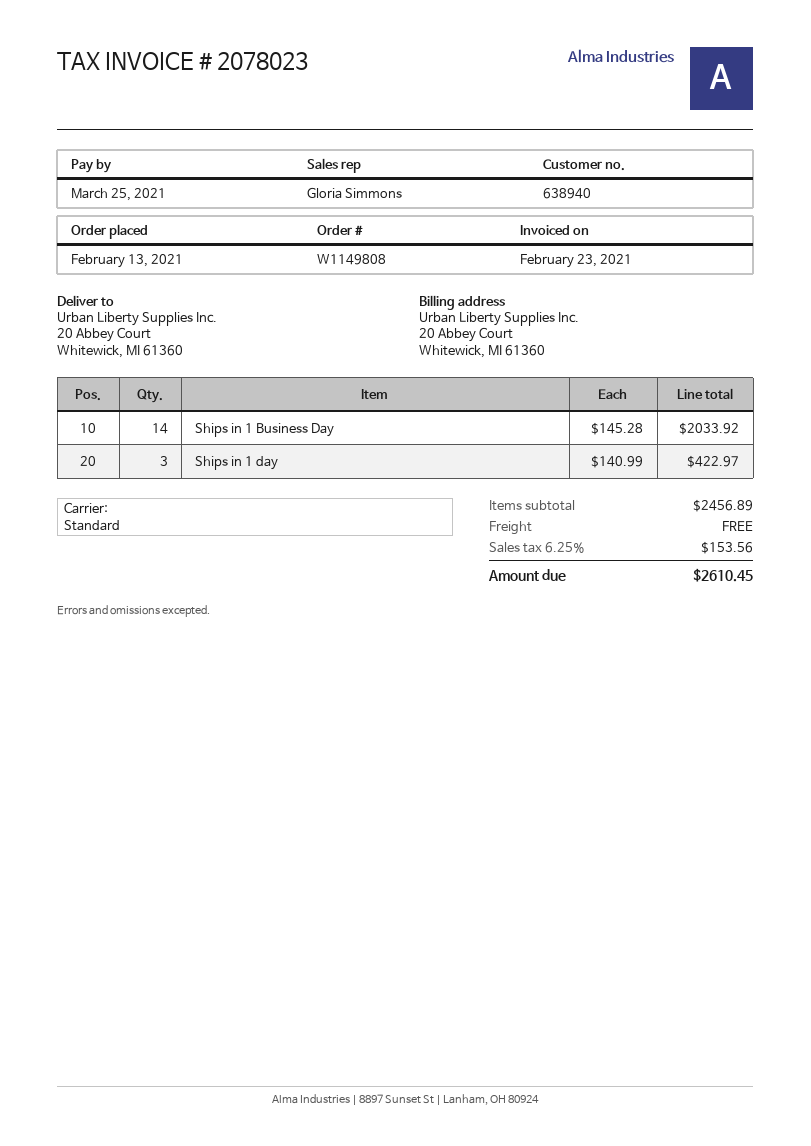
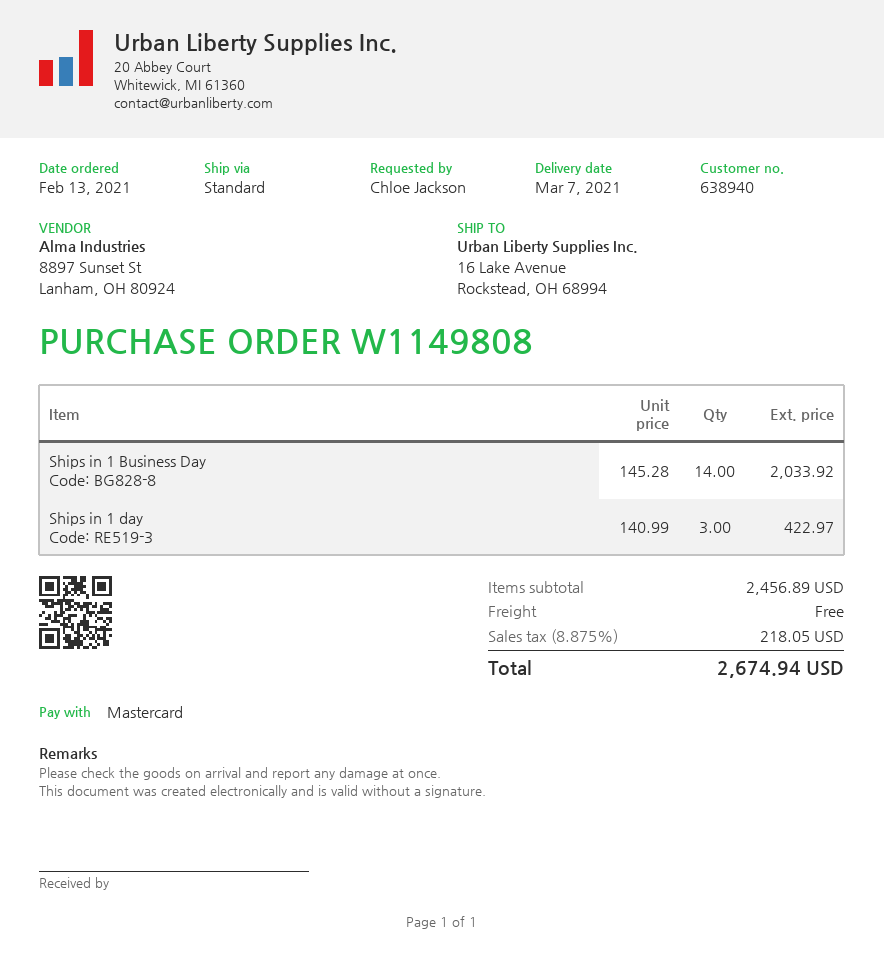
ship to: 20 Abbey Court, Whitewick, MI 61360 -> 16 Lake Avenue, Rockstead, OH 68994
tax: 6.25% = 153.56 -> 8.875% = 218.05
total: 2610.45 -> 2674.94

